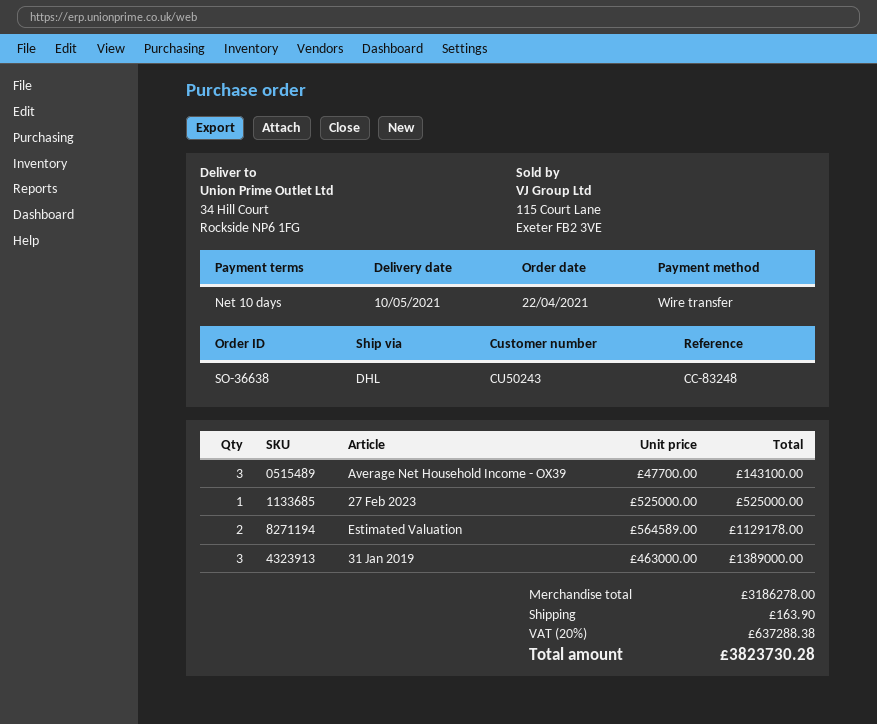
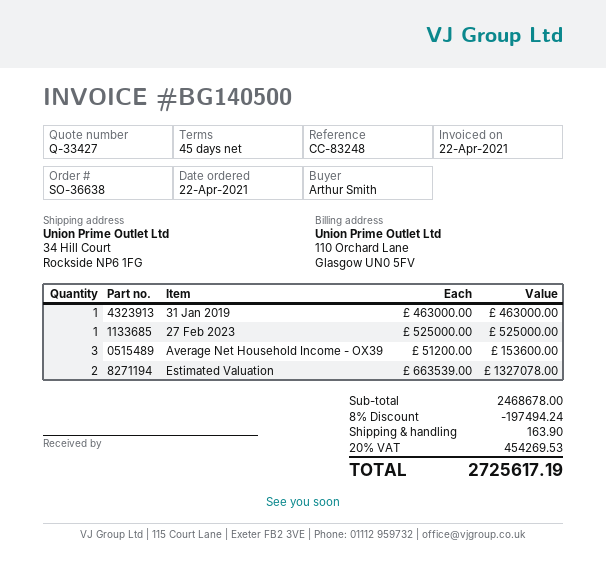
payment terms: 10 days -> 45 days
Average Net Household Income - OX39: 3 x 47700.00 = 143100.00 -> 3 x 51200.00 = 153600.00
Estimated Valuation: 2 x 564589.00 = 1129178.00 -> 2 x 663539.00 = 1327078.00
31 Jan 2019: 3 x 463000.00 = 1389000.00 -> 1 x 463000.00 = 463000.00
subtotal: 3186278.00 -> 2468678.00
discount: none -> 8% = 197494.24
tax: 20% = 637288.38 -> 20% = 454269.53
total: 3823730.28 -> 2725617.19

